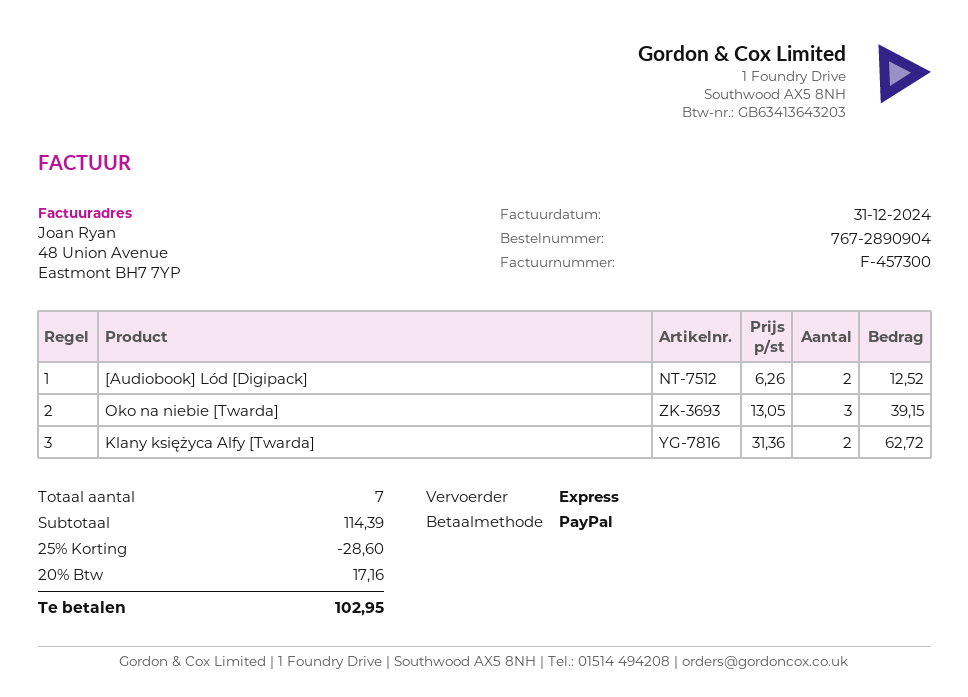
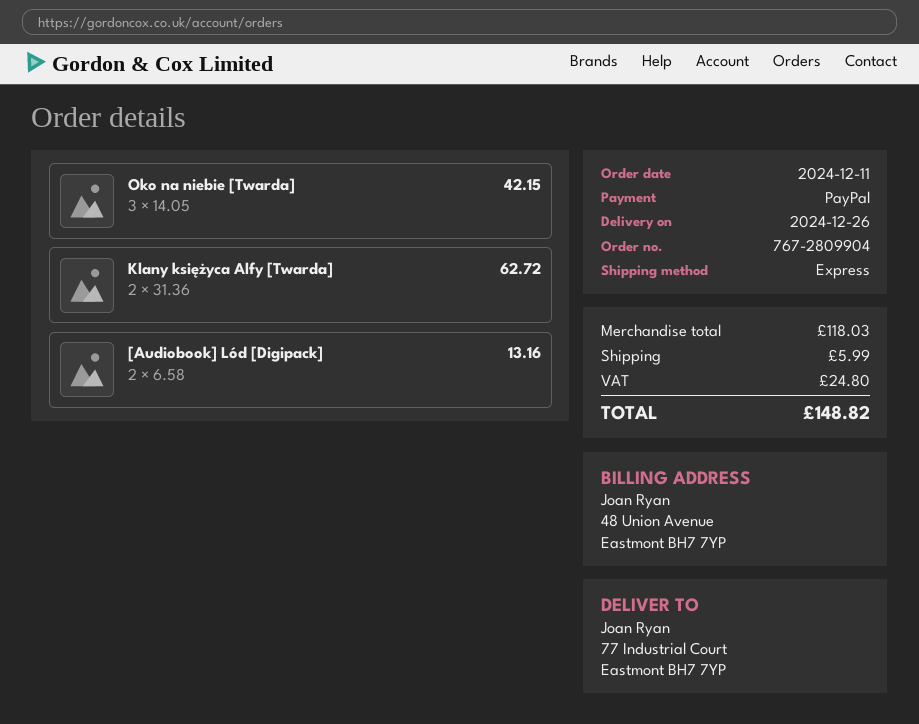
order number: 767-2890904 -> 767-2809904
[Audiobook] Lód [Digipack]: 2 x 6.26 = 12.52 -> 2 x 6.58 = 13.16
Oko na niebie [Twarda]: 3 x 13.05 = 39.15 -> 3 x 14.05 = 42.15
subtotal: 114.39 -> 118.03
discount: 25% = 28.60 -> none
shipping: none -> 5.99
tax: 17.16 -> 24.80
total: 102.95 -> 148.82

